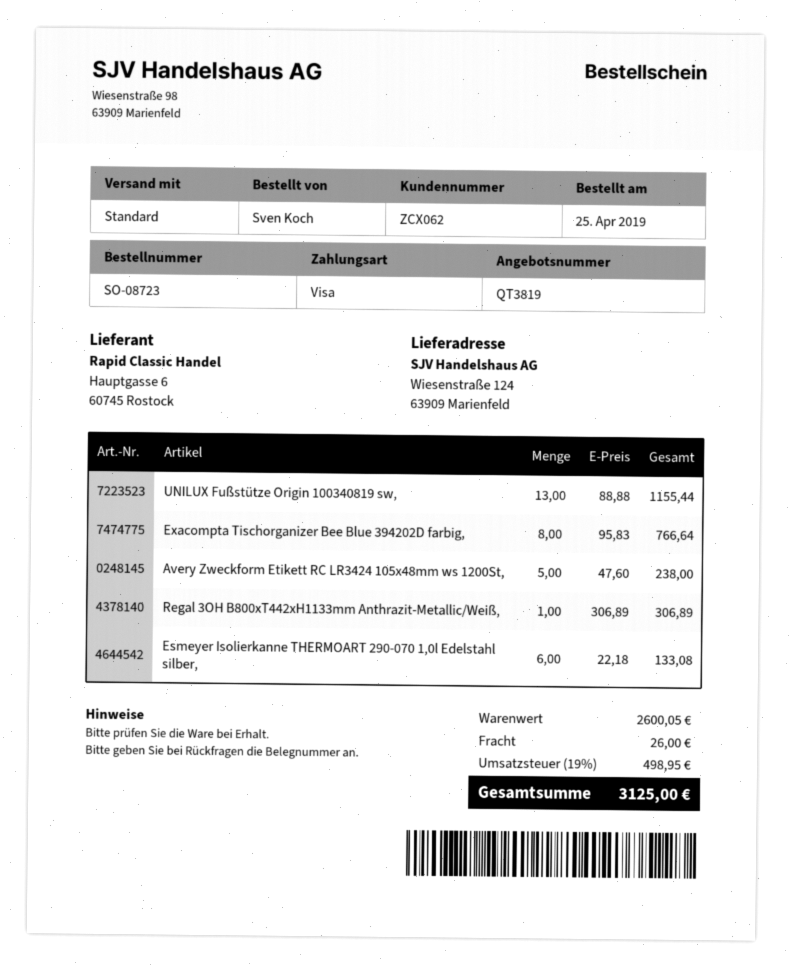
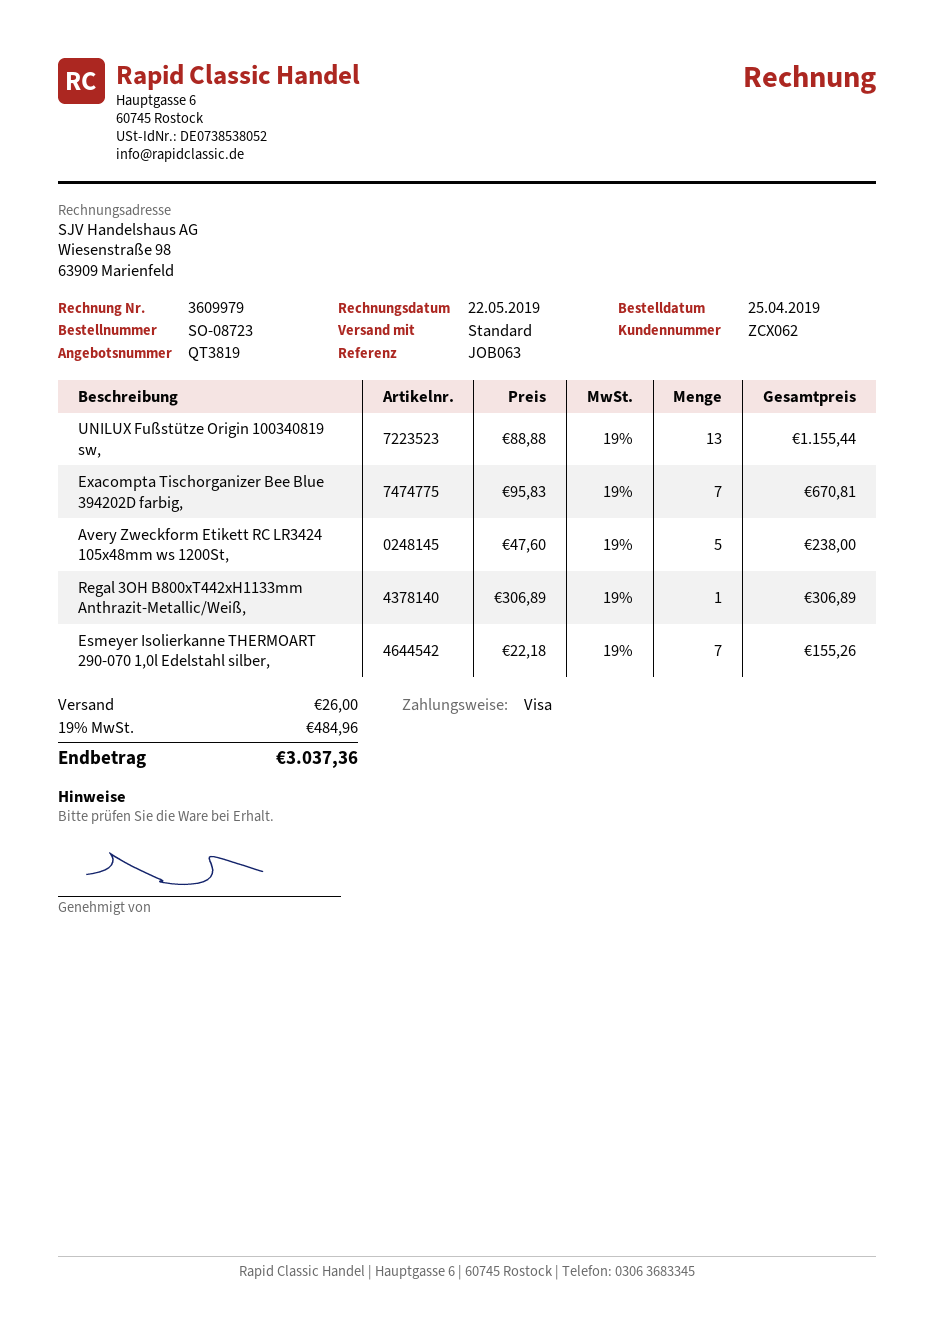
Exacompta Tischorganizer Bee Blue 394202D farbig,: 8 x 95.83 = 766.64 -> 7 x 95.83 = 670.81
Esmeyer Isolierkanne THERMOART 290-070 1,0l Edelstahl silber,: 6 x 22.18 = 133.08 -> 7 x 22.18 = 155.26
tax: 19% = 498.95 -> 19% = 484.96
total: 3125.00 -> 3037.36

